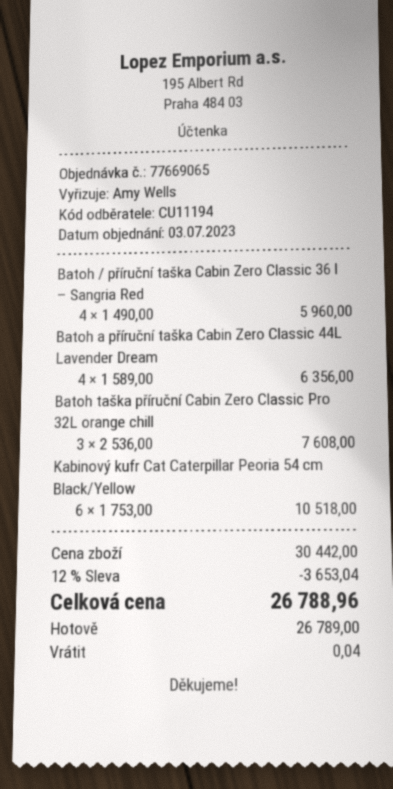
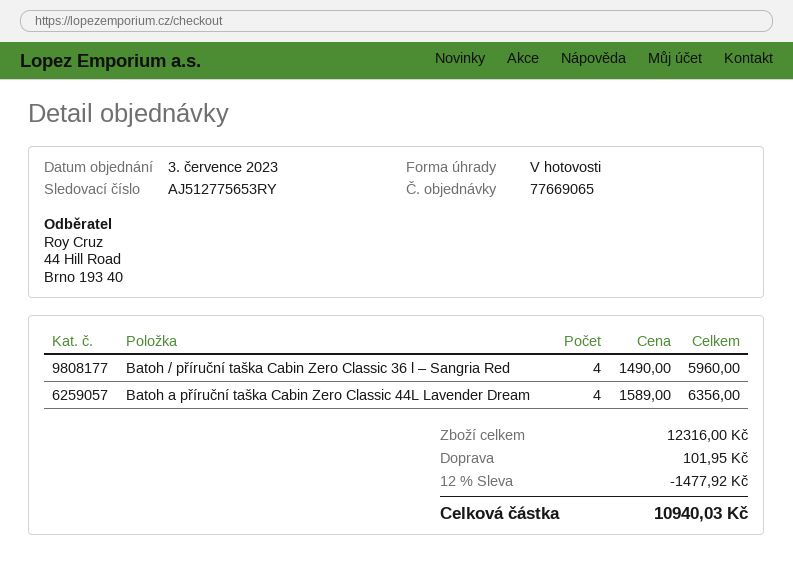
Batoh taška příruční Cabin Zero Classic Pro 32L orange chill: 3 x 2536.00 = 7608.00 -> none
Kabinový kufr Cat Caterpillar Peoria 54 cm Black/Yellow: 6 x 1753.00 = 10518.00 -> none
subtotal: 30442.00 -> 12316.00
discount: 12% = 3653.04 -> 12% = 1477.92
shipping: none -> 101.95
total: 26788.96 -> 10940.03

